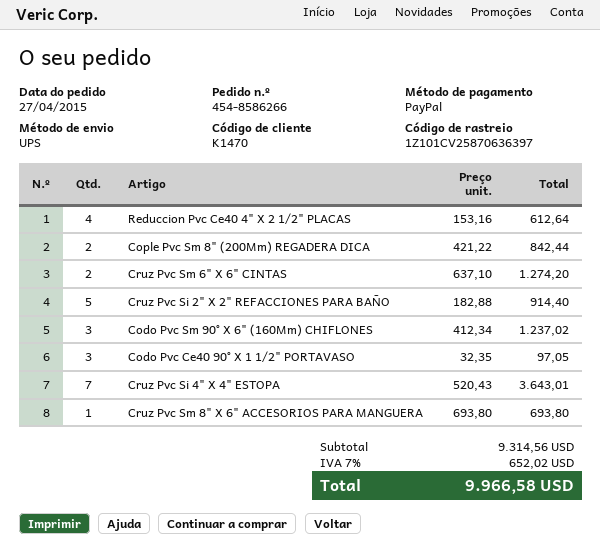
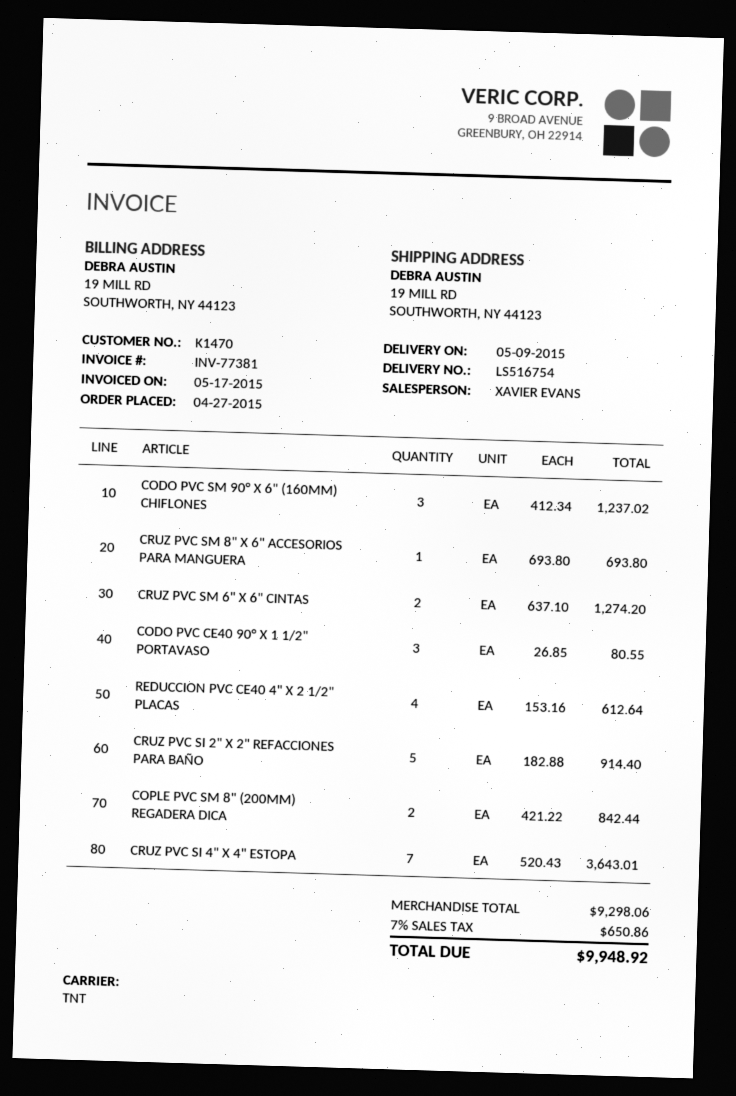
shipping method: UPS -> TNT
Codo Pvc Ce40 90° X 1 1/2" PORTAVASO: 3 x 32.35 = 97.05 -> 3 x 26.85 = 80.55
subtotal: 9314.56 -> 9298.06
tax: 7% = 652.02 -> 7% = 650.86
total: 9966.58 -> 9948.92

